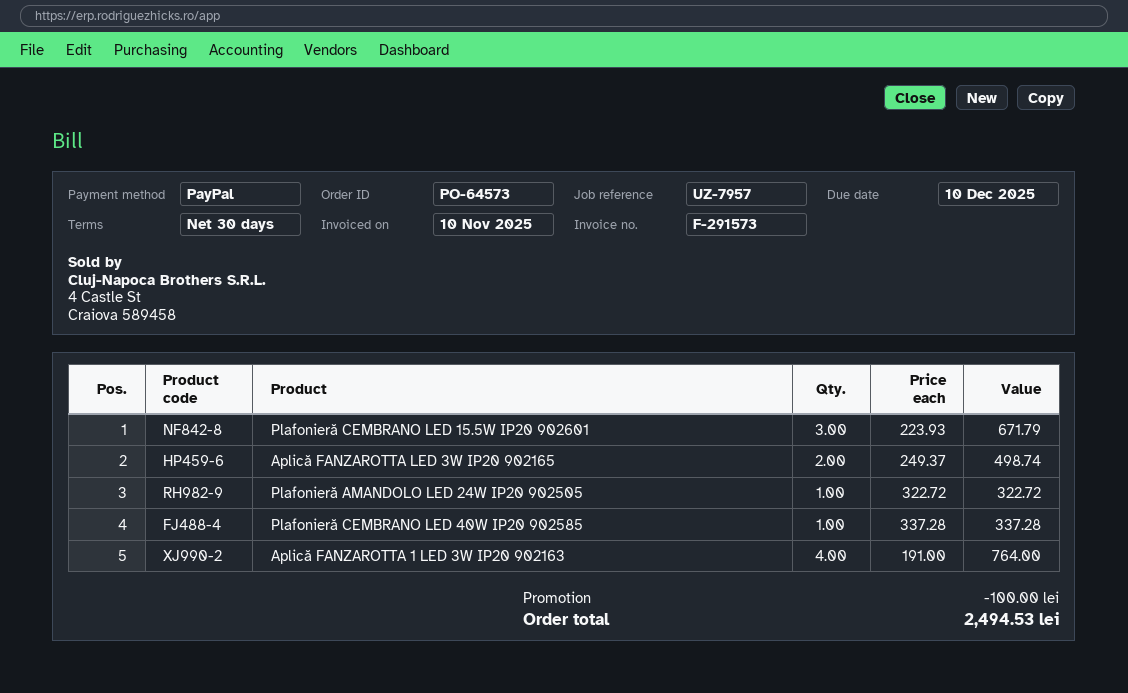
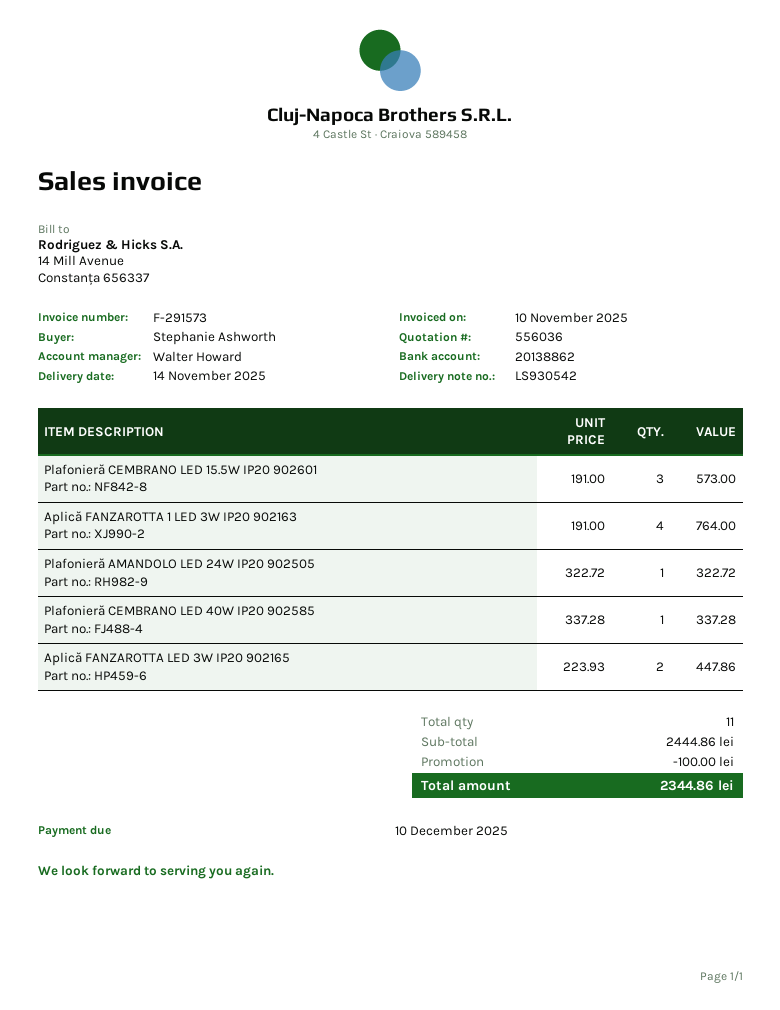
Plafonieră CEMBRANO LED 15.5W IP20 902601: 3 x 223.93 = 671.79 -> 3 x 191.00 = 573.00
Aplică FANZAROTTA LED 3W IP20 902165: 2 x 249.37 = 498.74 -> 2 x 223.93 = 447.86
total: 2494.53 -> 2344.86

